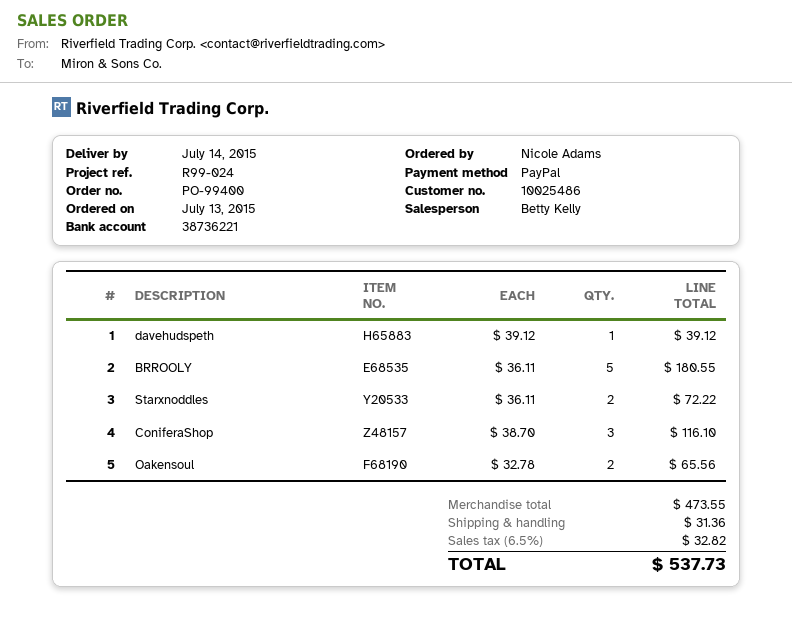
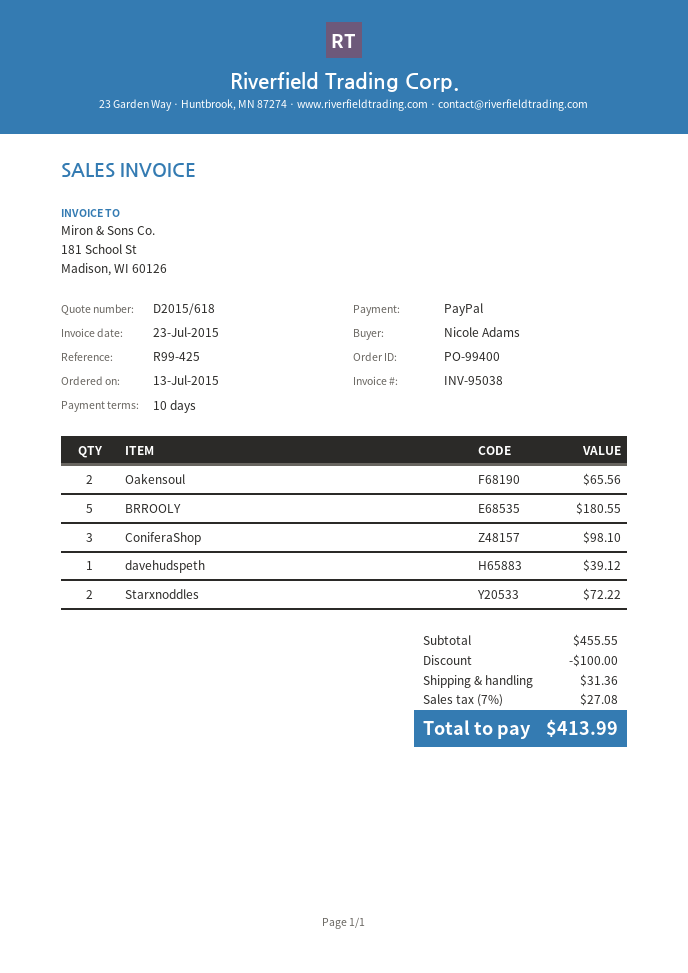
reference: R99-024 -> R99-425
ConiferaShop: 3 for 116.10 -> 3 for 98.10
subtotal: 473.55 -> 455.55
discount: none -> 100.00
tax: 6.5% = 32.82 -> 7% = 27.08
total: 537.73 -> 413.99

